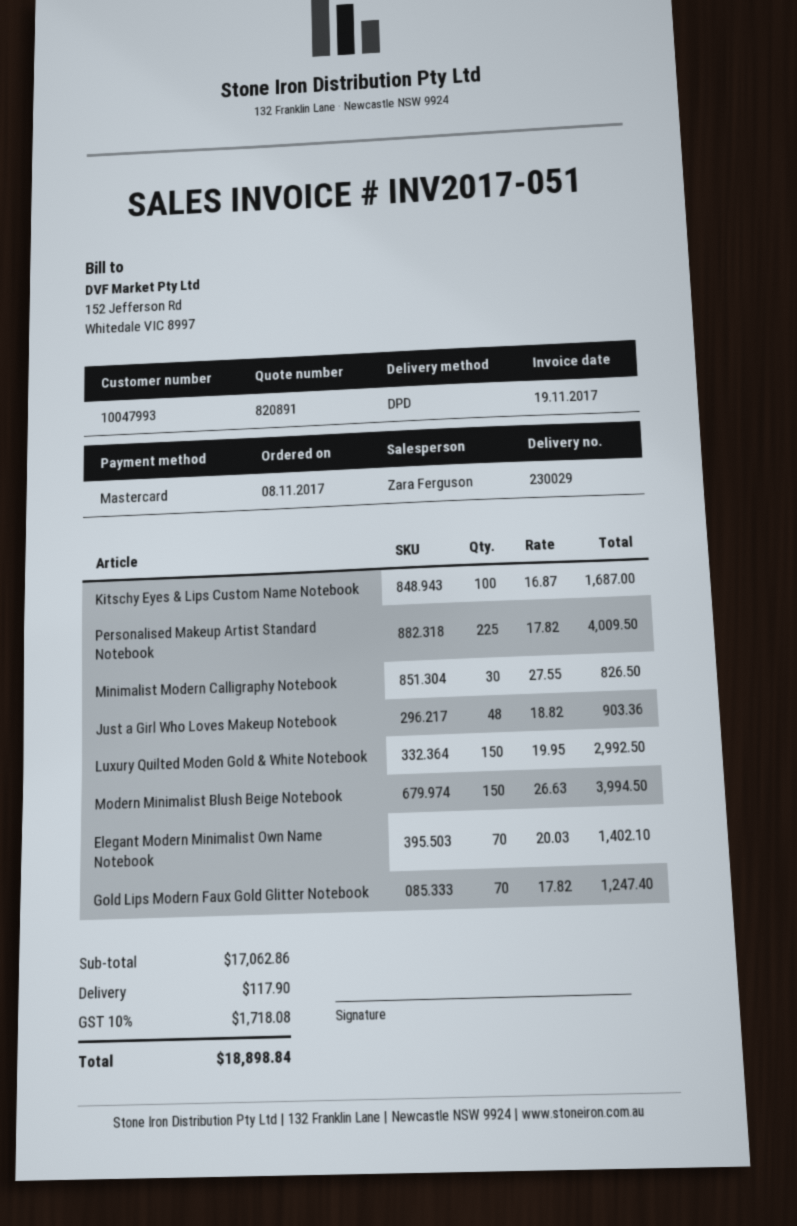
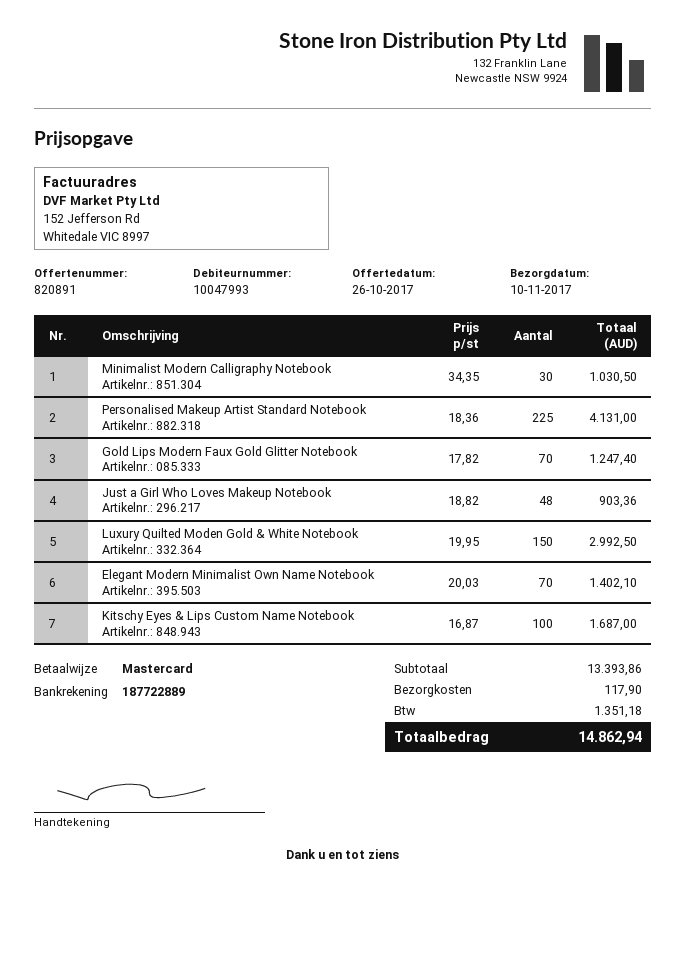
Personalised Makeup Artist Standard Notebook: 225 x 17.82 = 4009.50 -> 225 x 18.36 = 4131.00
Minimalist Modern Calligraphy Notebook: 30 x 27.55 = 826.50 -> 30 x 34.35 = 1030.50
Modern Minimalist Blush Beige Notebook: 150 x 26.63 = 3994.50 -> none
subtotal: 17062.86 -> 13393.86
tax: 1718.08 -> 1351.18
total: 18898.84 -> 14862.94

